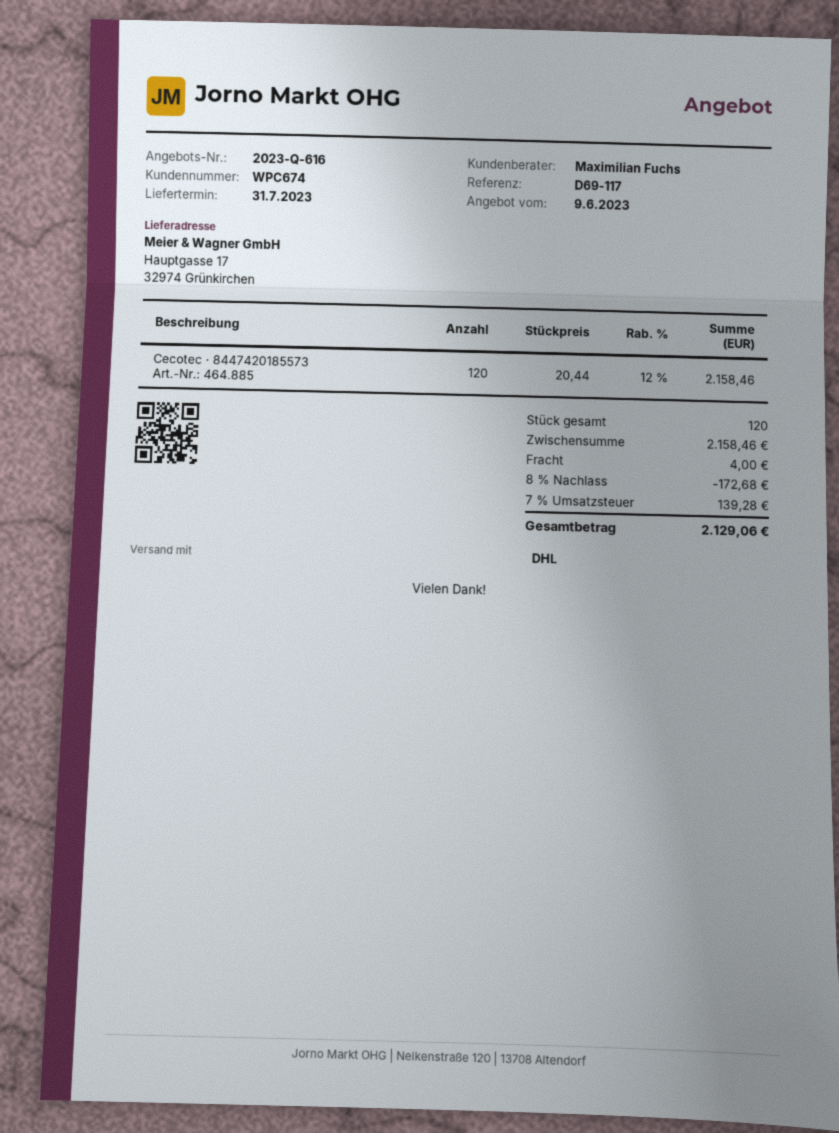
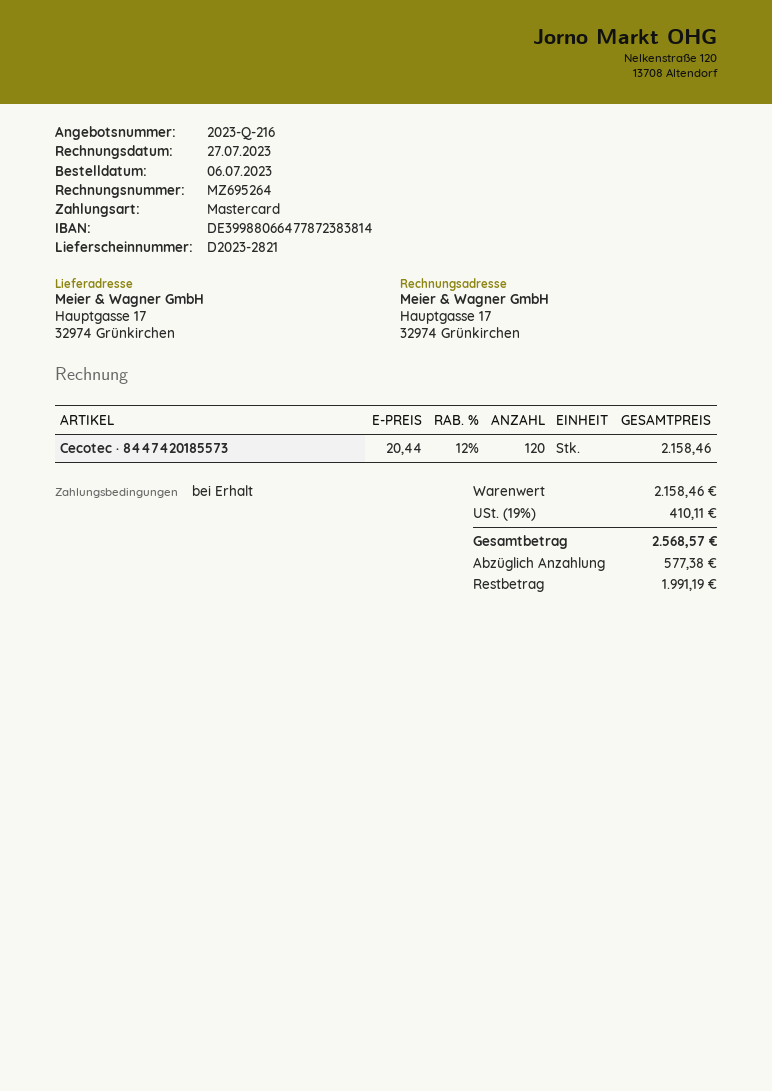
quote number: 2023-Q-616 -> 2023-Q-216
discount: 8% = 172.68 -> none
shipping: 4.00 -> none
tax: 7% = 139.28 -> 19% = 410.11
total: 2129.06 -> 2568.57

